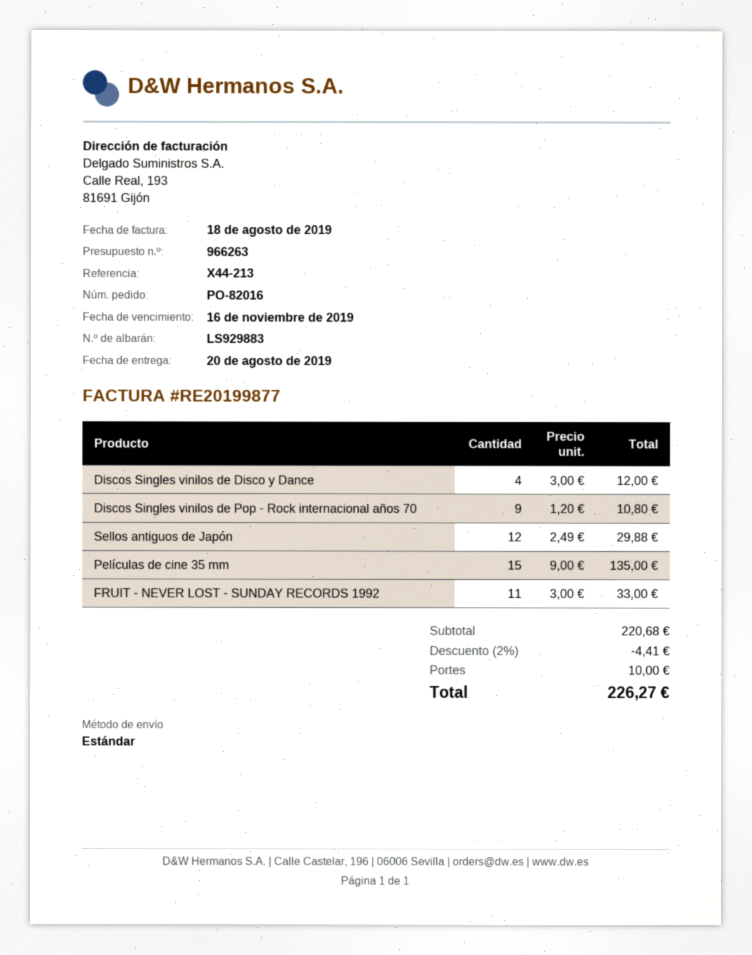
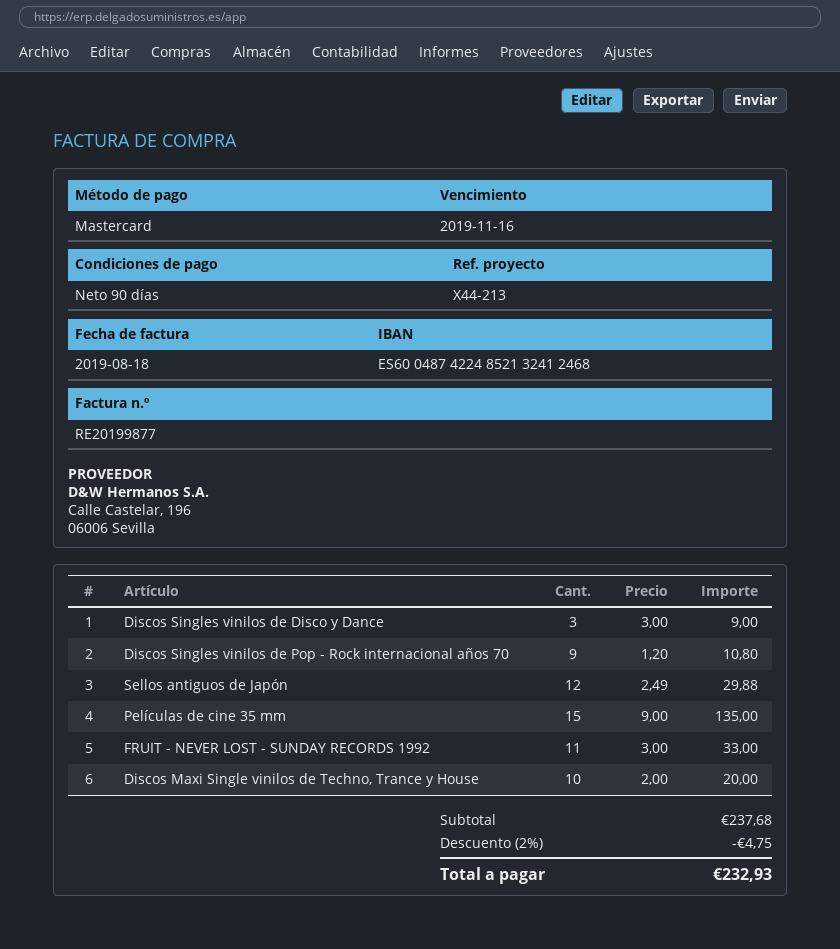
Discos Singles vinilos de Disco y Dance: 4 x 3.00 = 12.00 -> 3 x 3.00 = 9.00
Discos Maxi Single vinilos de Techno, Trance y House: none -> 10 x 2.00 = 20.00
subtotal: 220.68 -> 237.68
discount: 2% = 4.41 -> 2% = 4.75
shipping: 10.00 -> none
total: 226.27 -> 232.93

